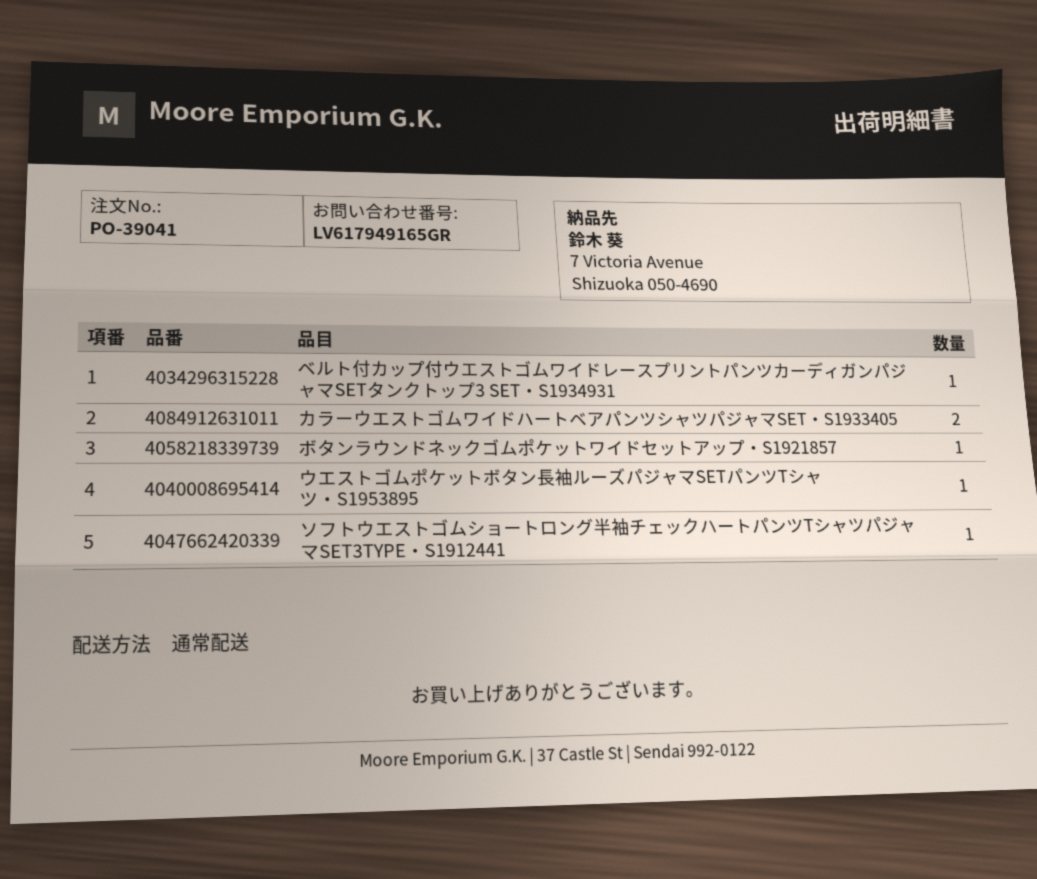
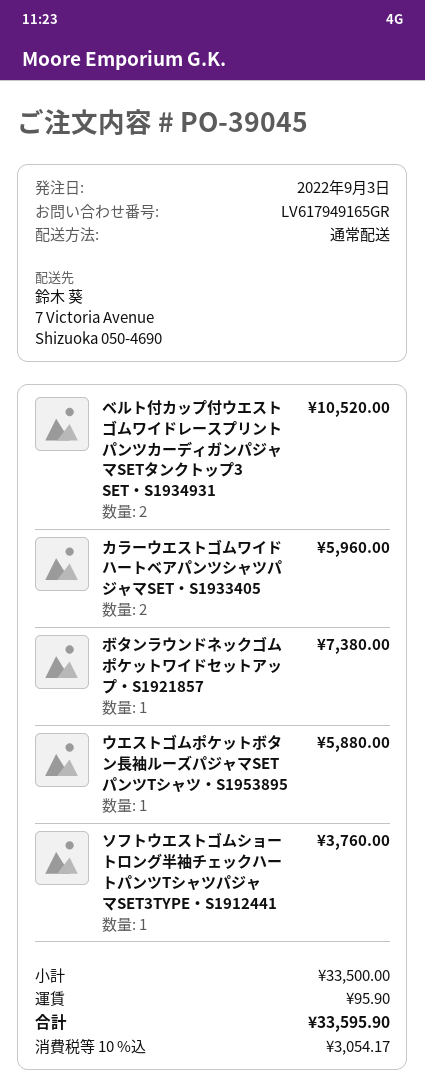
order number: PO-39041 -> PO-39045
ベルト付カップ付ウエストゴムワイドレースプリントパンツカーディガンパジャマSETタンクトップ3 SET・S1934931: 1 -> 2

